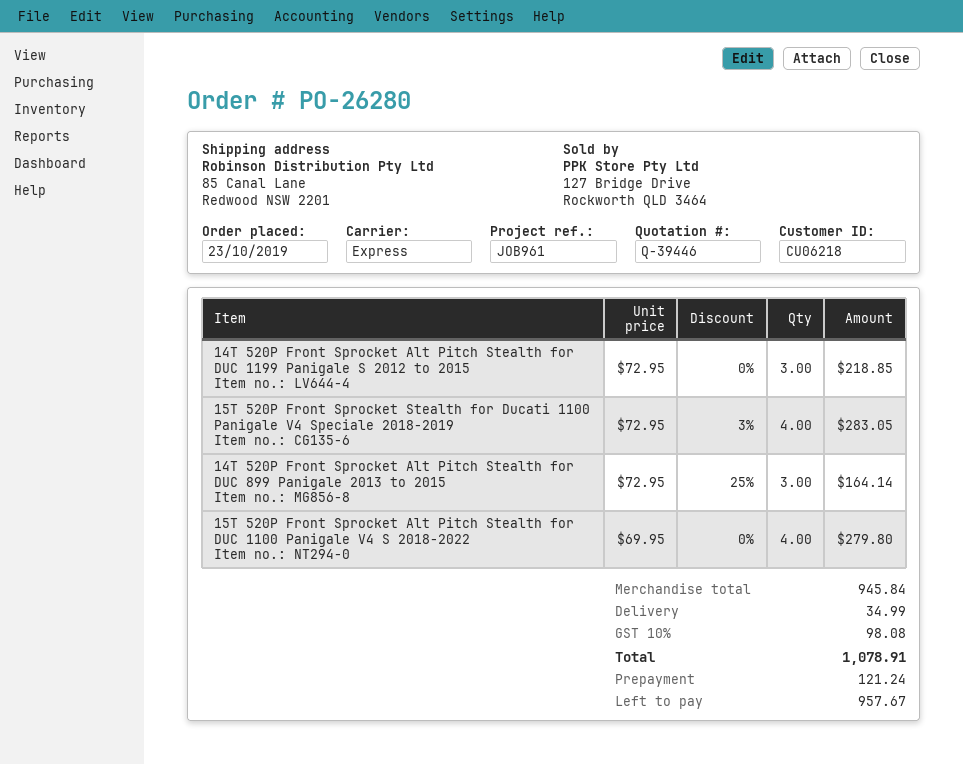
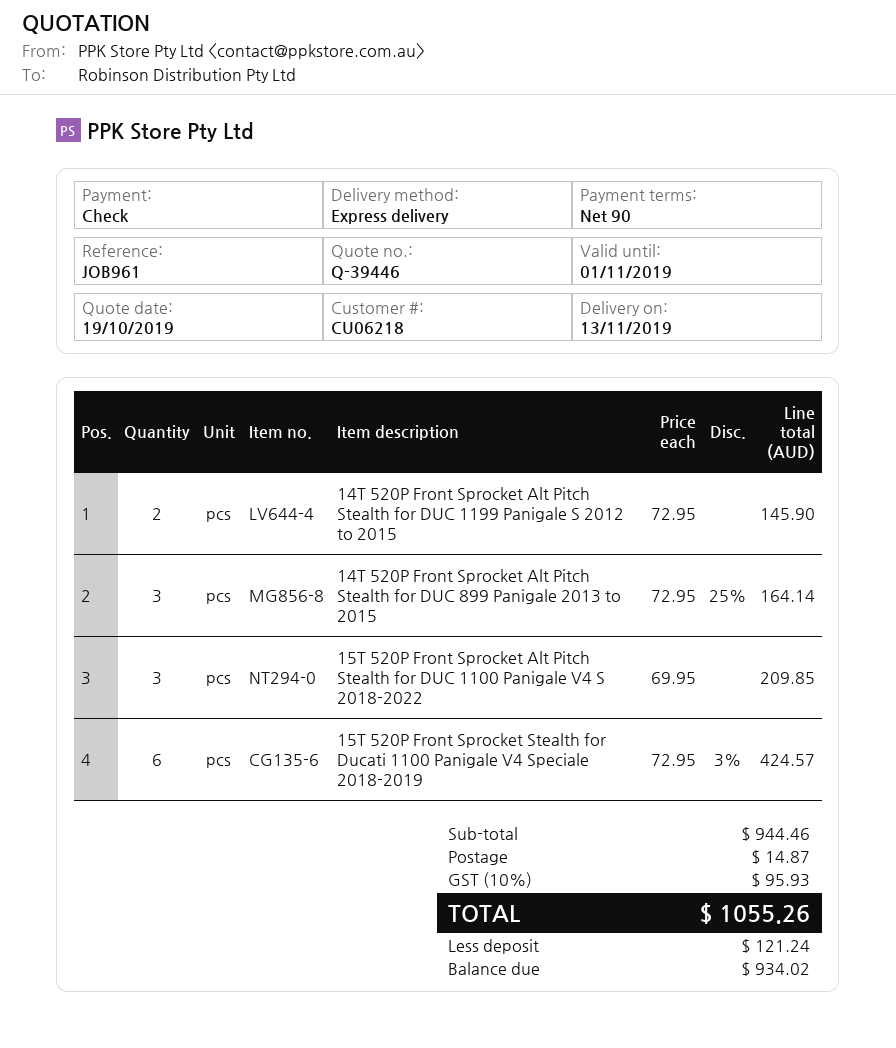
14T 520P Front Sprocket Alt Pitch Stealth for DUC 1199 Panigale S 2012 to 2015: 3 x 72.95 = 218.85 -> 2 x 72.95 = 145.90
15T 520P Front Sprocket Stealth for Ducati 1100 Panigale V4 Speciale 2018-2019: 4 x 72.95 - 3% = 283.05 -> 6 x 72.95 - 3% = 424.57
15T 520P Front Sprocket Alt Pitch Stealth for DUC 1100 Panigale V4 S 2018-2022: 4 x 69.95 = 279.80 -> 3 x 69.95 = 209.85
subtotal: 945.84 -> 944.46
shipping: 34.99 -> 14.87
tax: 10% = 98.08 -> 10% = 95.93
total: 1078.91 -> 1055.26
balance: 957.67 -> 934.02

